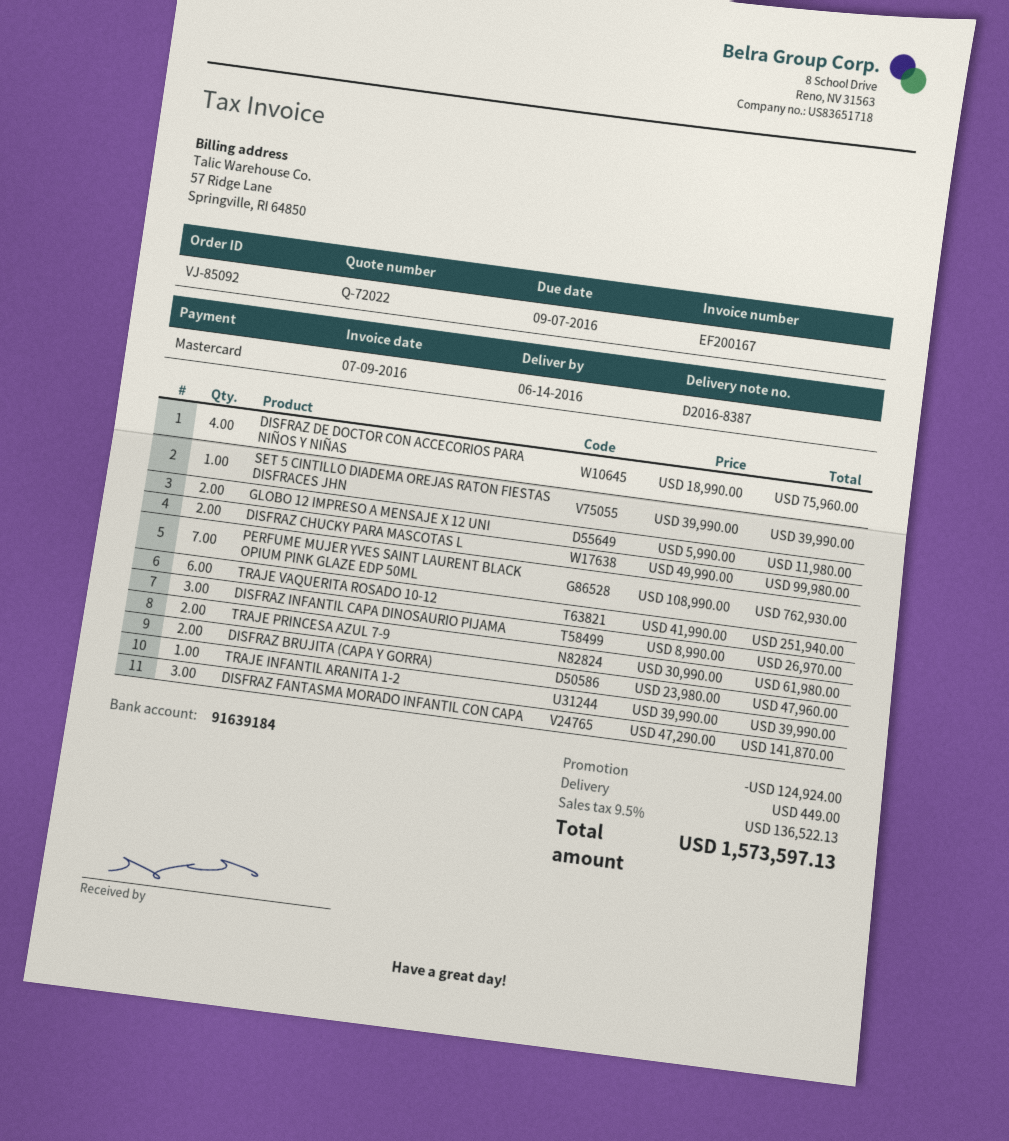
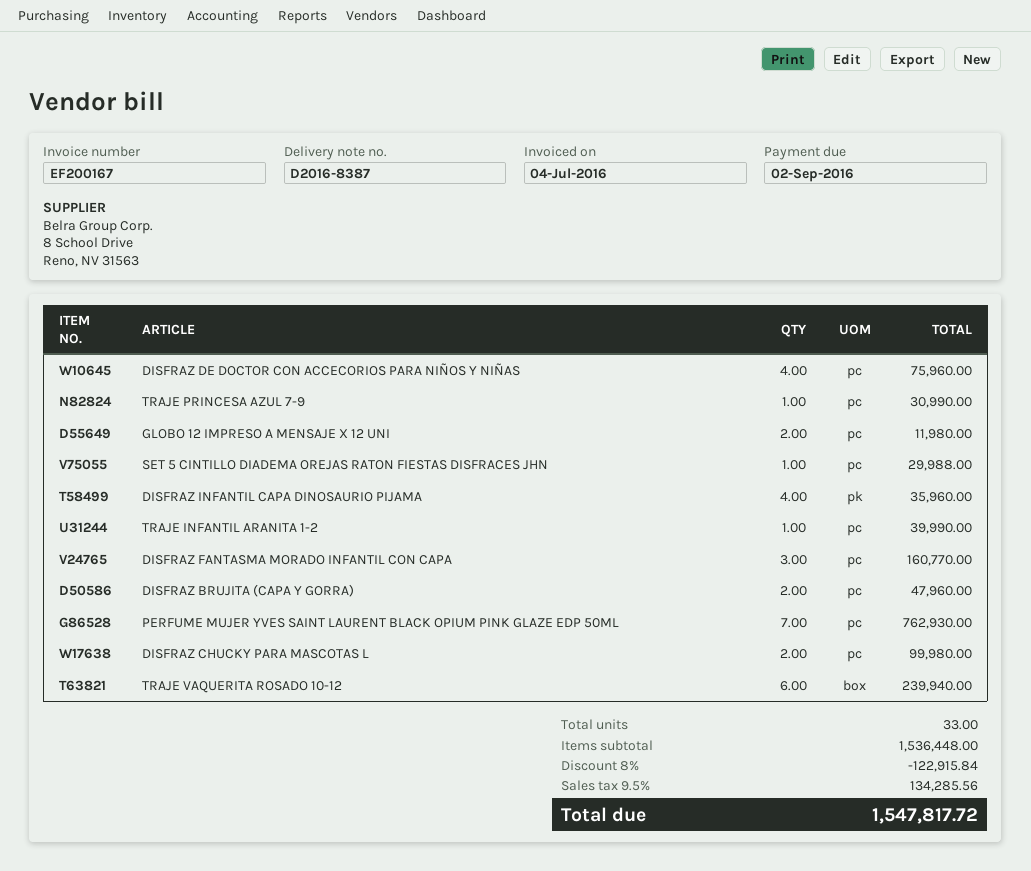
invoice date: 2016-07-09 -> 2016-07-04
due date: 2016-09-07 -> 2016-09-02
SET 5 CINTILLO DIADEMA OREJAS RATON FIESTAS DISFRACES JHN: 1 for 39990.00 -> 1 for 29988.00
TRAJE VAQUERITA ROSADO 10-12: 6 for 251940.00 -> 6 for 239940.00
DISFRAZ INFANTIL CAPA DINOSAURIO PIJAMA: 3 for 26970.00 -> 4 for 35960.00
TRAJE PRINCESA AZUL 7-9: 2 for 61980.00 -> 1 for 30990.00
DISFRAZ FANTASMA MORADO INFANTIL CON CAPA: 3 for 141870.00 -> 3 for 160770.00
discount: 124924.00 -> 122915.84
shipping: 449.00 -> none
tax: 9.5% = 136522.13 -> 9.5% = 134285.56
total: 1573597.13 -> 1547817.72

